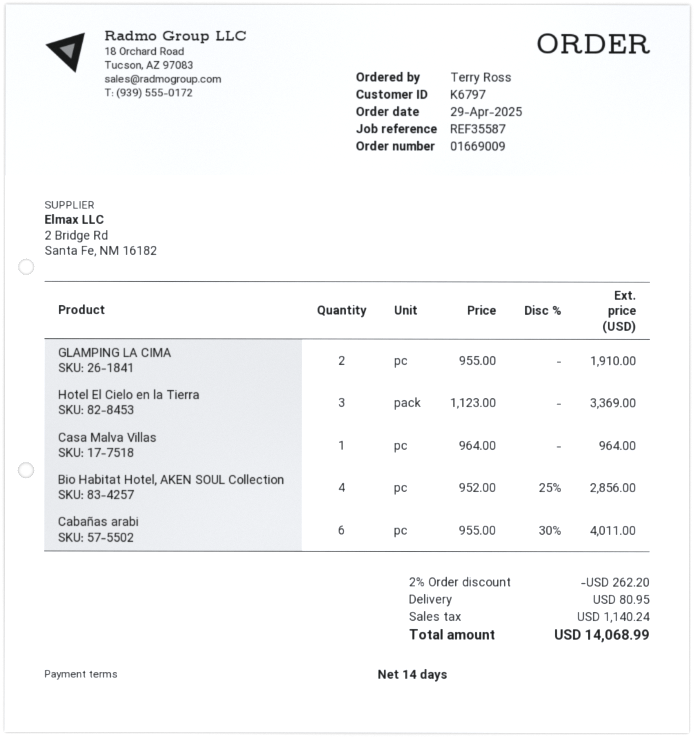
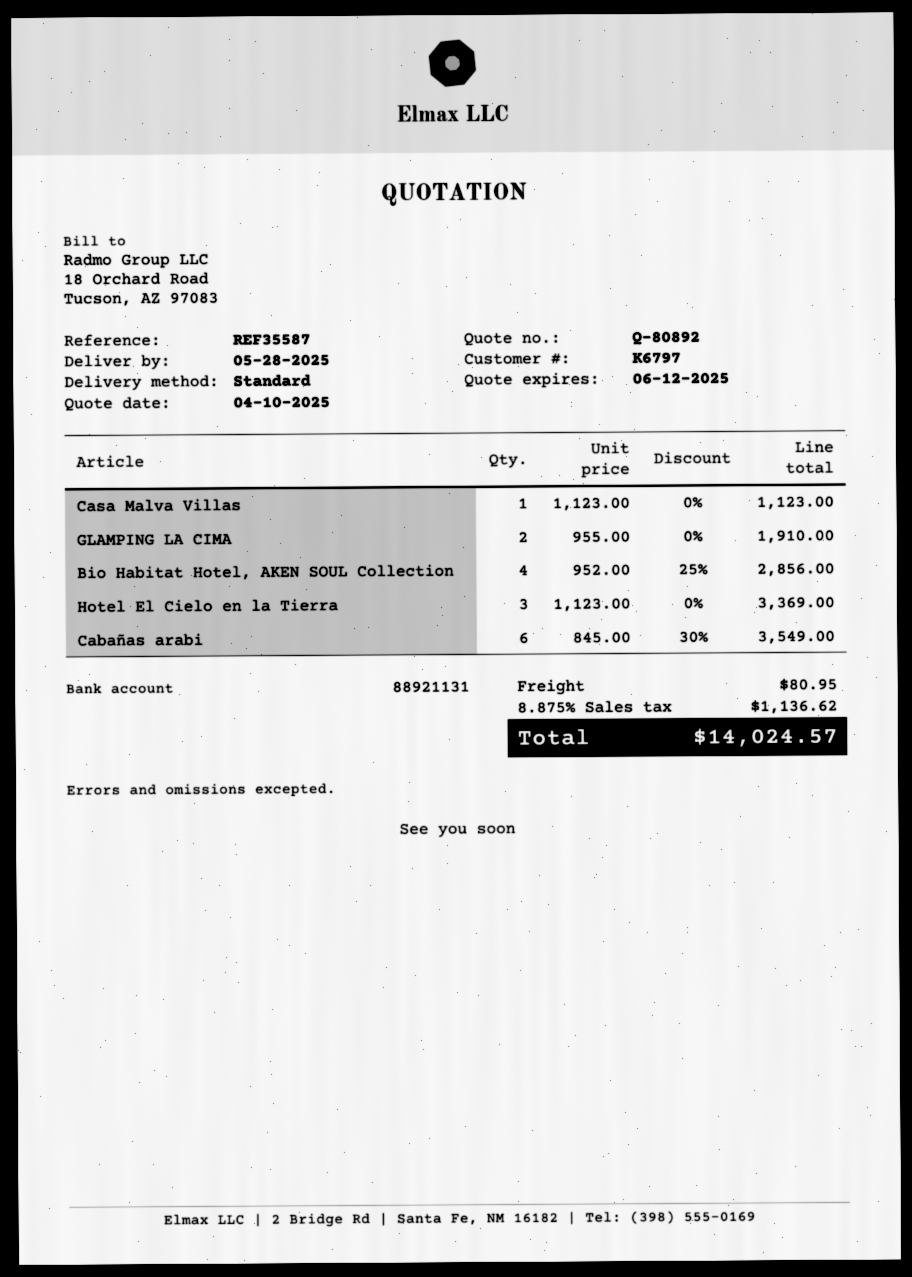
Casa Malva Villas: 1 x 964.00 = 964.00 -> 1 x 1123.00 = 1123.00
Cabañas arabi: 6 x 955.00 - 30% = 4011.00 -> 6 x 845.00 - 30% = 3549.00
discount: 2% = 262.20 -> none
tax: 1140.24 -> 1136.62
total: 14068.99 -> 14024.57

